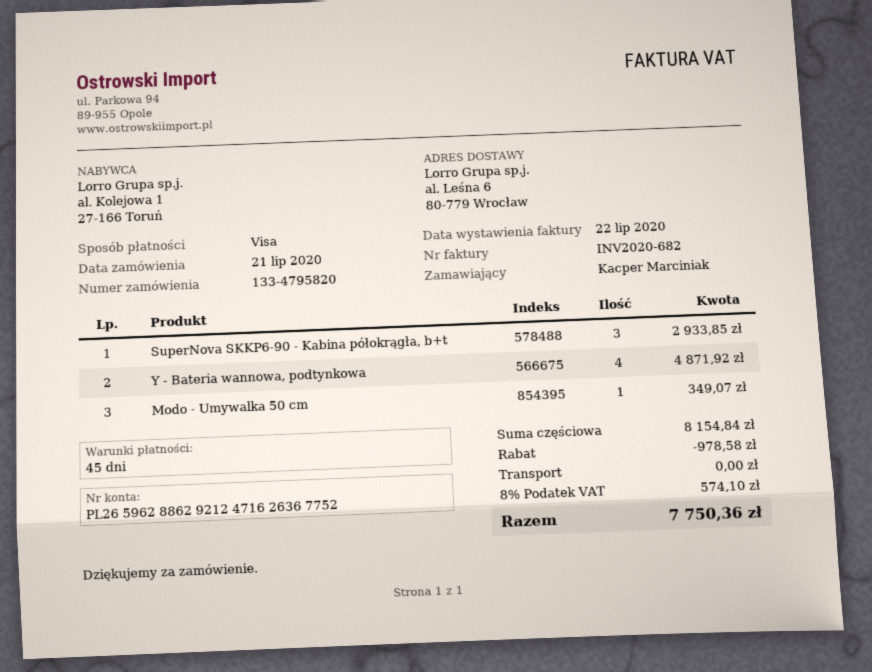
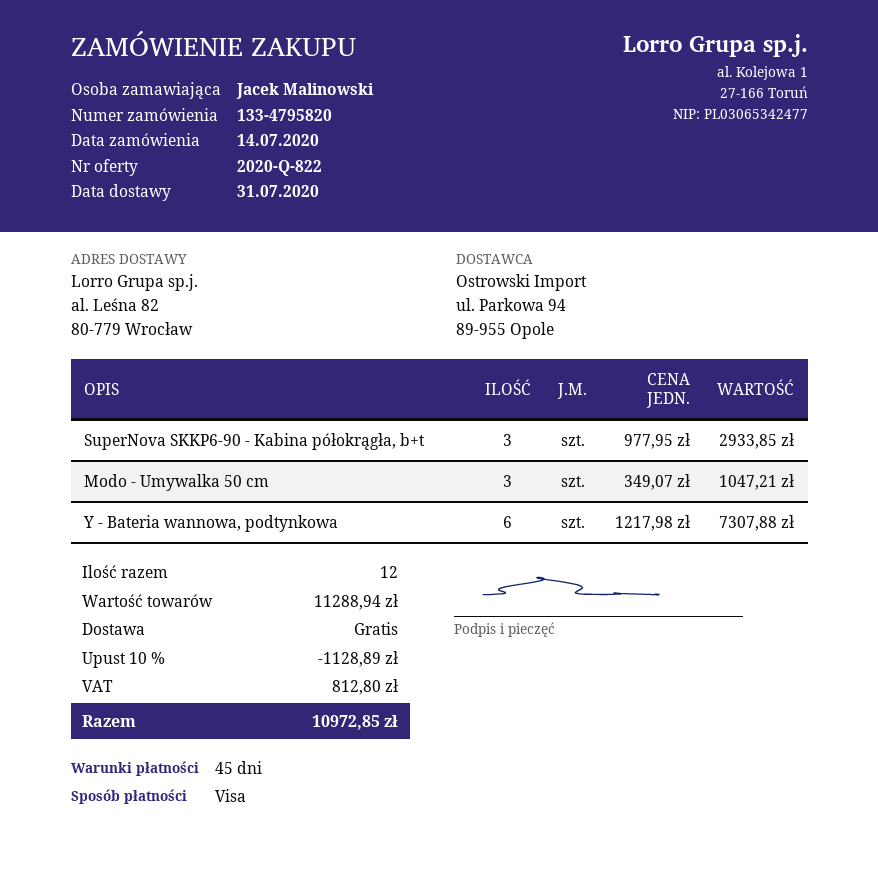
order date: 2020-07-21 -> 2020-07-14
ordered by: Kacper Marciniak -> Jacek Malinowski
ship to: al. Leśna 6, 80-779 Wrocław -> al. Leśna 82, 80-779 Wrocław
Y - Bateria wannowa, podtynkowa: 4 for 4871.92 -> 6 for 7307.88
Modo - Umywalka 50 cm: 1 for 349.07 -> 3 for 1047.21
subtotal: 8154.84 -> 11288.94
discount: 978.58 -> 1128.89
tax: 574.10 -> 812.80
total: 7750.36 -> 10972.85

